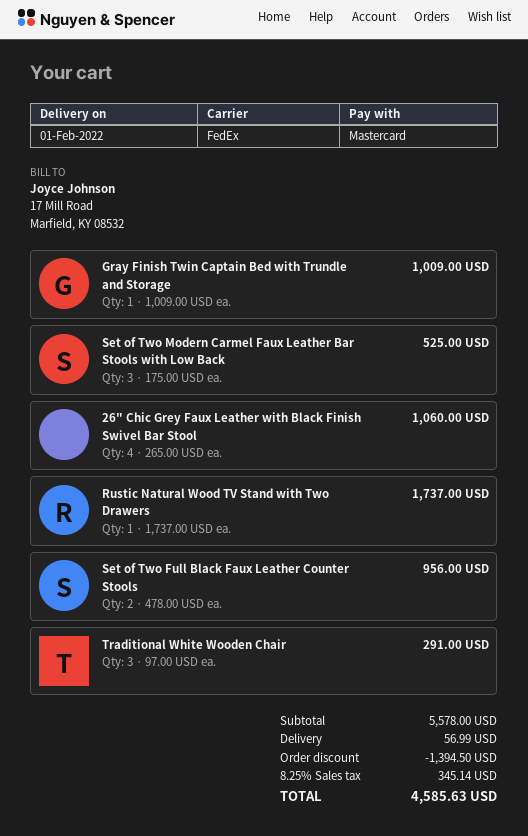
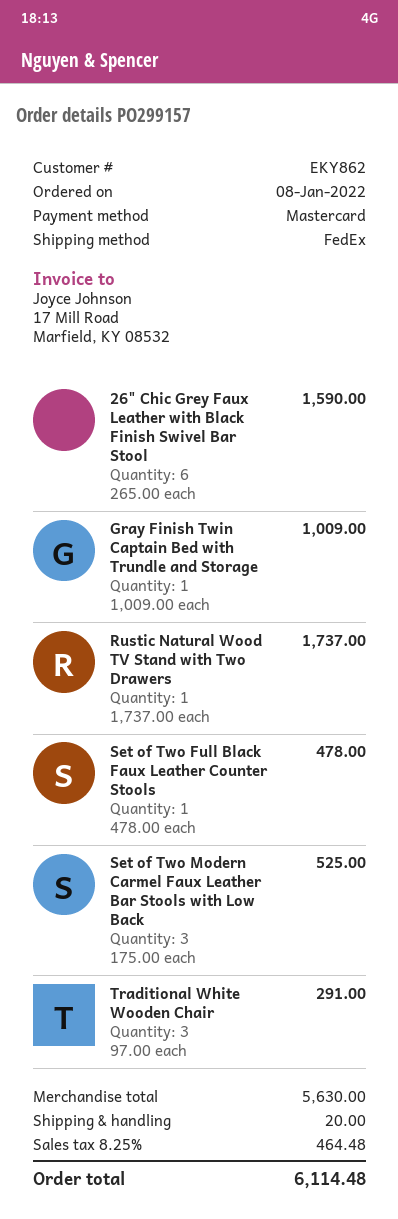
26" Chic Grey Faux Leather with Black Finish Swivel Bar Stool: 4 x 265.00 = 1060.00 -> 6 x 265.00 = 1590.00
Set of Two Full Black Faux Leather Counter Stools: 2 x 478.00 = 956.00 -> 1 x 478.00 = 478.00
subtotal: 5578.00 -> 5630.00
discount: 1394.50 -> none
shipping: 56.99 -> 20.00
tax: 8.25% = 345.14 -> 8.25% = 464.48
total: 4585.63 -> 6114.48

